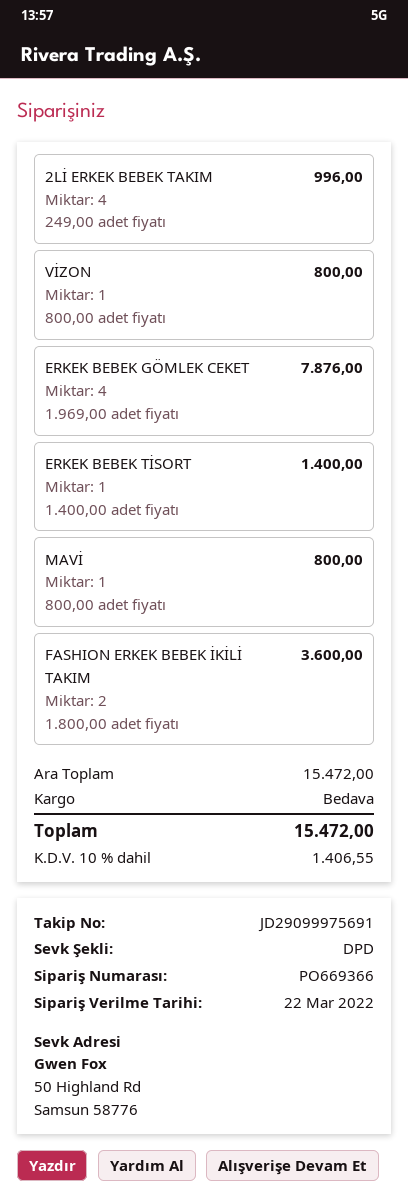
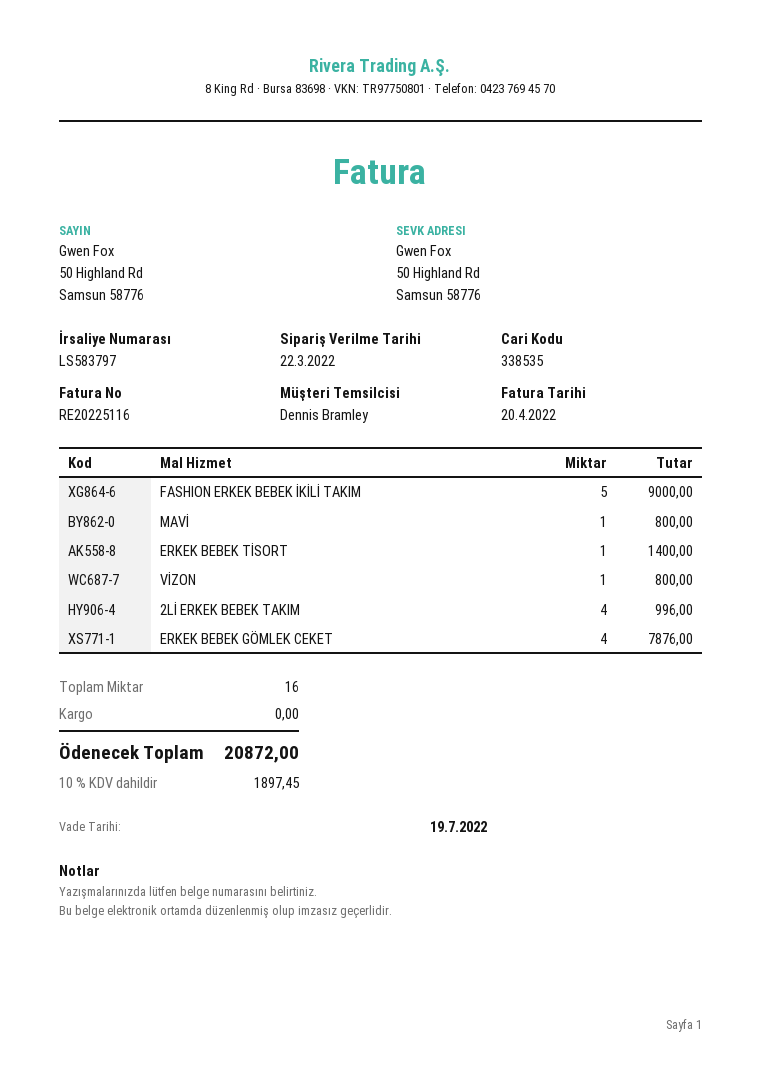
FASHION ERKEK BEBEK İKİLİ TAKIM: 2 for 3600.00 -> 5 for 9000.00
tax: 10% = 1406.55 -> 10% = 1897.45
total: 15472.00 -> 20872.00

